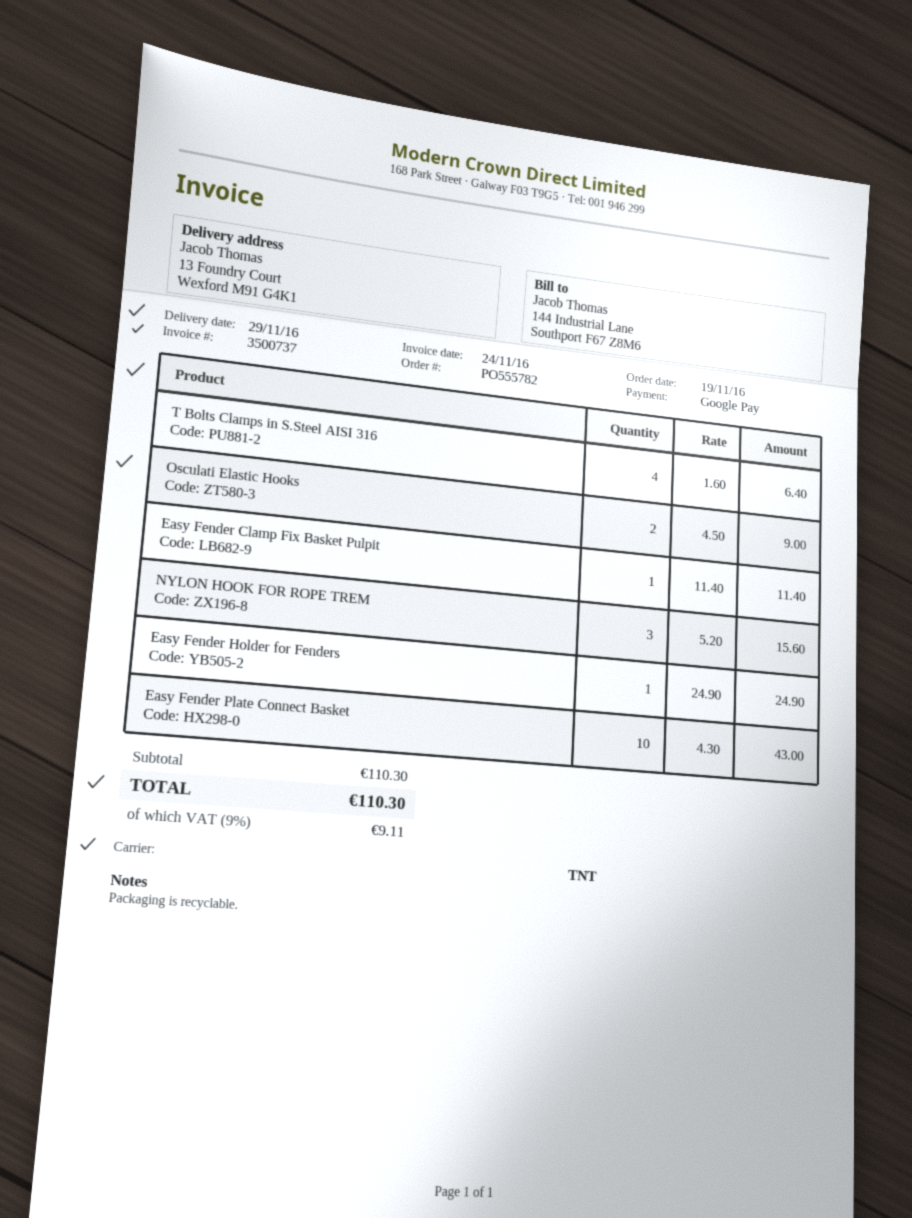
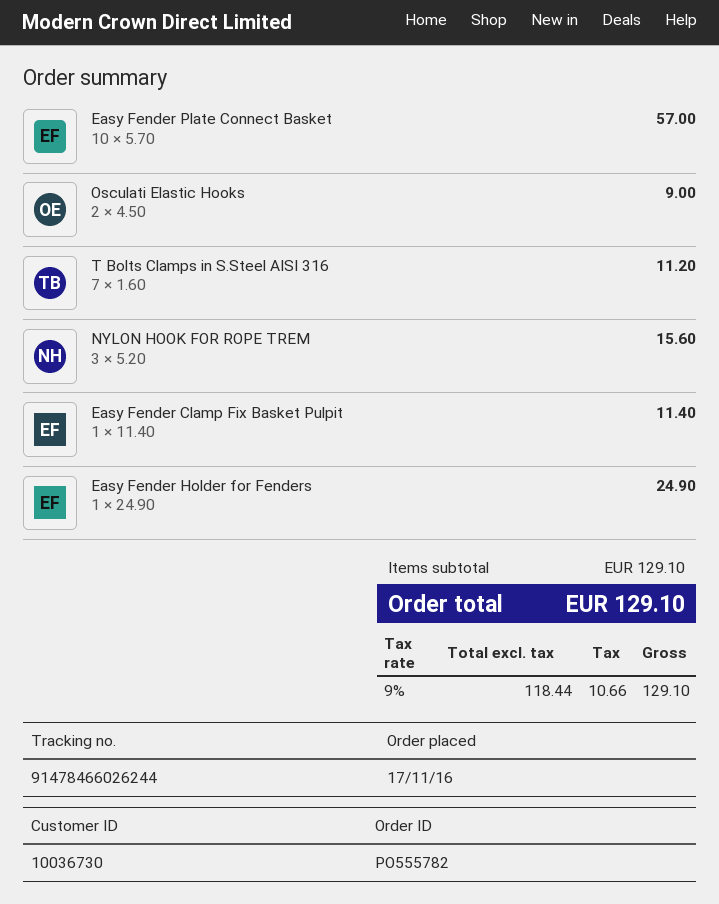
order date: 2016-11-19 -> 2016-11-17
T Bolts Clamps in S.Steel AISI 316: 4 x 1.60 = 6.40 -> 7 x 1.60 = 11.20
Easy Fender Plate Connect Basket: 10 x 4.30 = 43.00 -> 10 x 5.70 = 57.00
subtotal: 110.30 -> 129.10
tax: 9% = 9.11 -> 9% = 10.66
total: 110.30 -> 129.10

